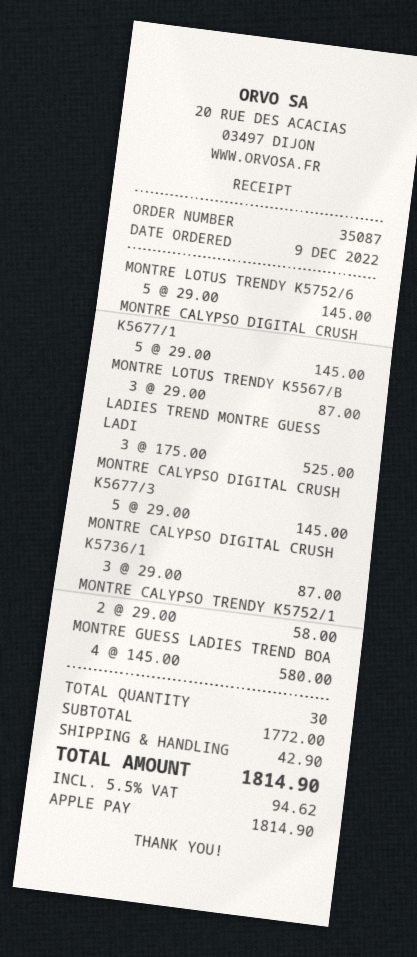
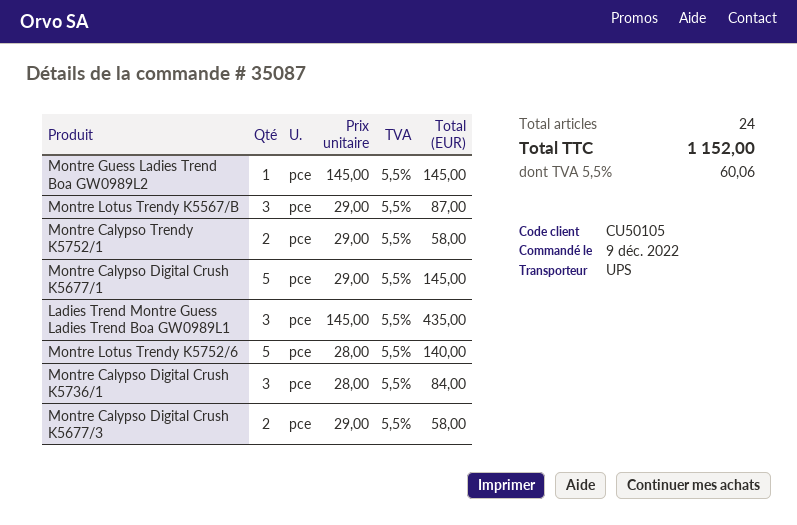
MONTRE LOTUS TRENDY K5752/6: 5 x 29.00 = 145.00 -> 5 x 28.00 = 140.00
LADIES TREND MONTRE GUESS LADI: 3 x 175.00 = 525.00 -> 3 x 145.00 = 435.00
MONTRE CALYPSO DIGITAL CRUSH K5677/3: 5 x 29.00 = 145.00 -> 2 x 29.00 = 58.00
MONTRE CALYPSO DIGITAL CRUSH K5736/1: 3 x 29.00 = 87.00 -> 3 x 28.00 = 84.00
MONTRE GUESS LADIES TREND BOA: 4 x 145.00 = 580.00 -> 1 x 145.00 = 145.00
total quantity: 30 -> 24
shipping: 42.90 -> none
tax: 5.5% = 94.62 -> 5.5% = 60.06
total: 1814.90 -> 1152.00

